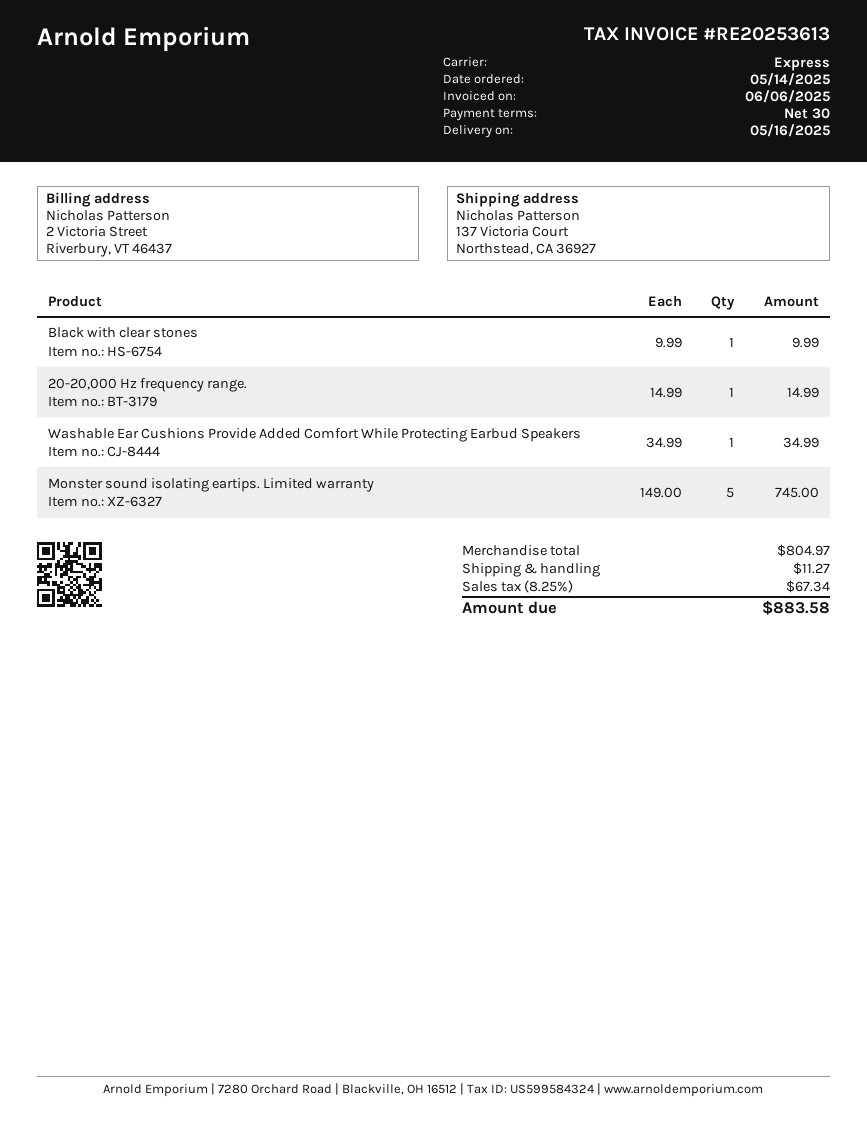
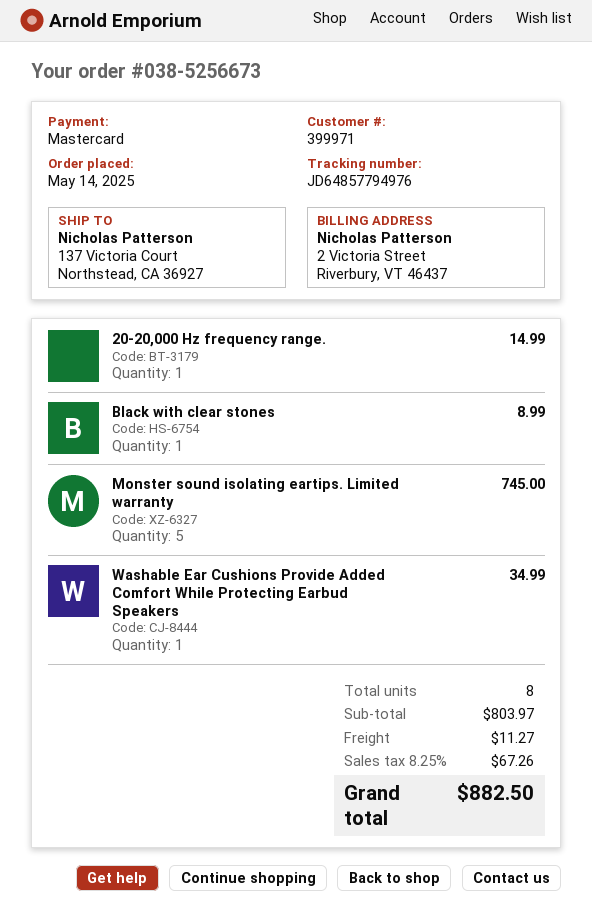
Black with clear stones: 1 for 9.99 -> 1 for 8.99
subtotal: 804.97 -> 803.97
tax: 8.25% = 67.34 -> 8.25% = 67.26
total: 883.58 -> 882.50

